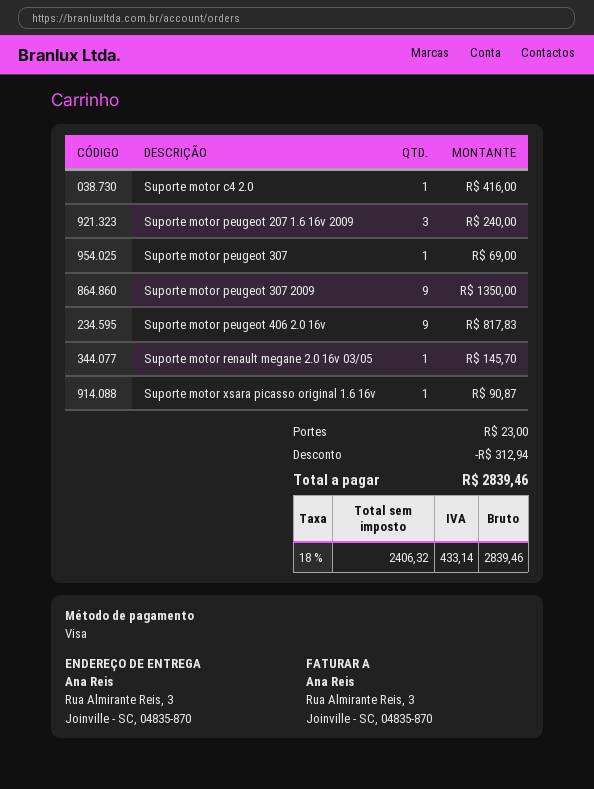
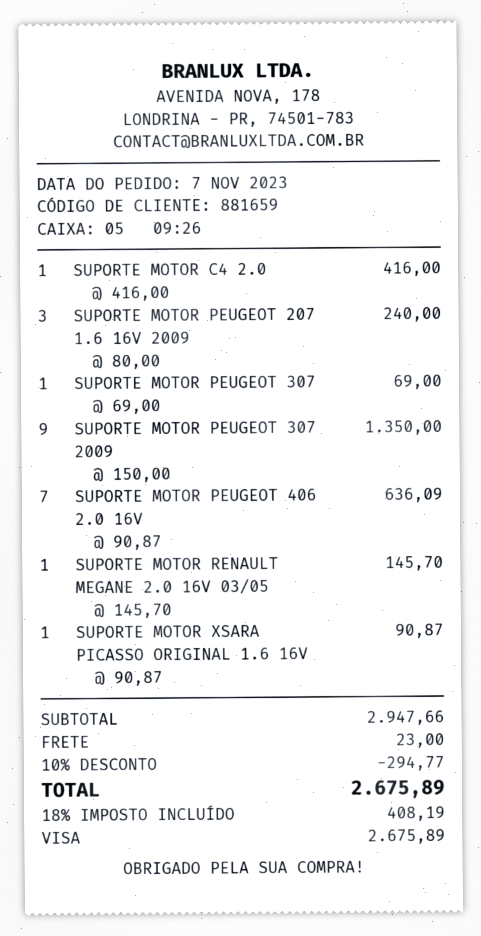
Suporte motor peugeot 406 2.0 16v: 9 for 817.83 -> 7 for 636.09
discount: 312.94 -> 294.77
tax: 18% = 433.14 -> 18% = 408.19
total: 2839.46 -> 2675.89

